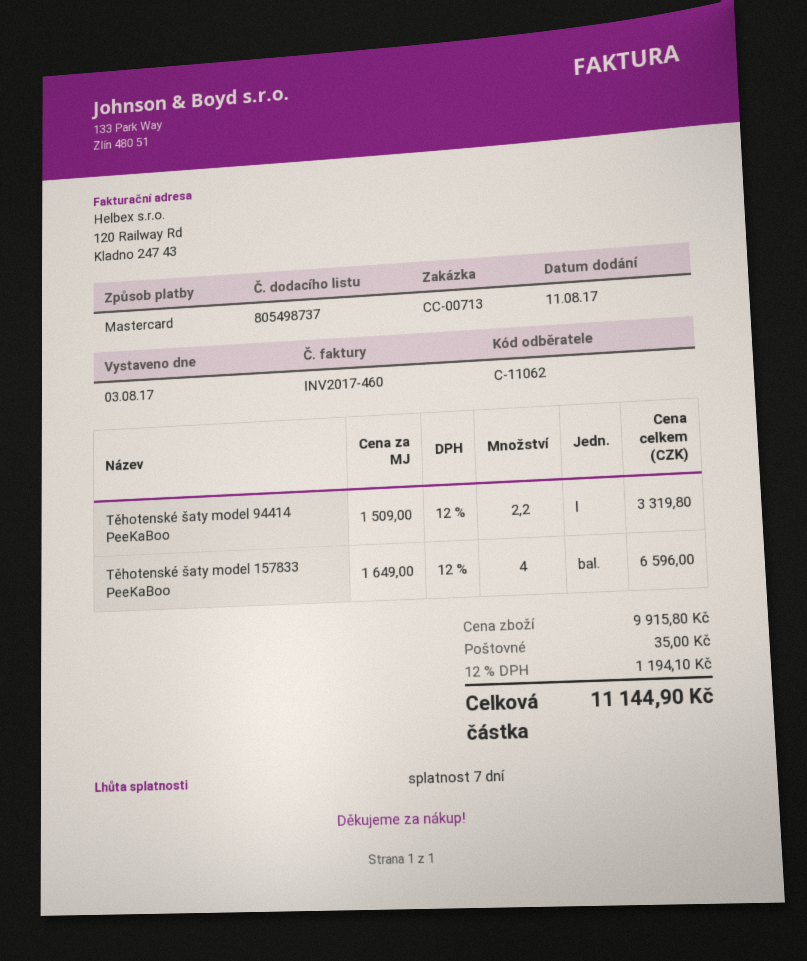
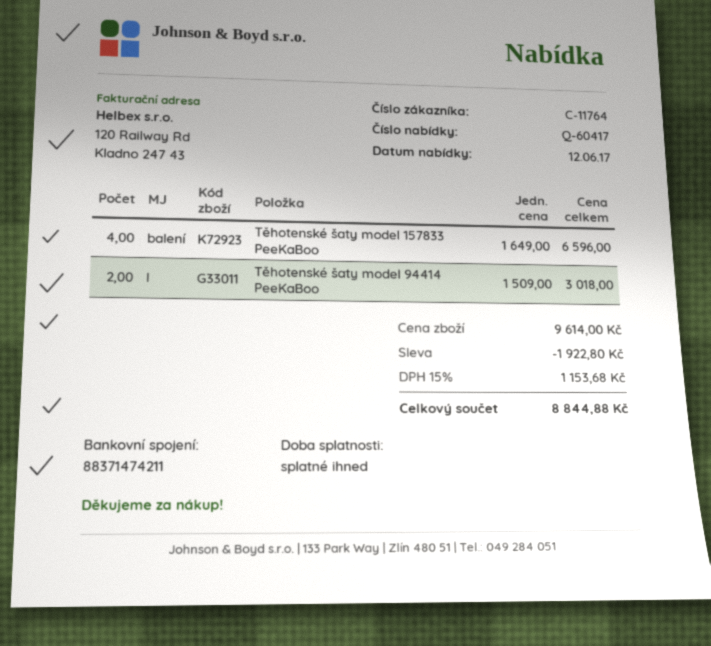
payment terms: 7 days -> on receipt
customer number: C-11062 -> C-11764
Těhotenské šaty model 94414 PeeKaBoo: 2.2 x 1509.00 = 3319.80 -> 2 x 1509.00 = 3018.00
subtotal: 9915.80 -> 9614.00
discount: none -> 1922.80
shipping: 35.00 -> none
tax: 12% = 1194.10 -> 15% = 1153.68
total: 11144.90 -> 8844.88

